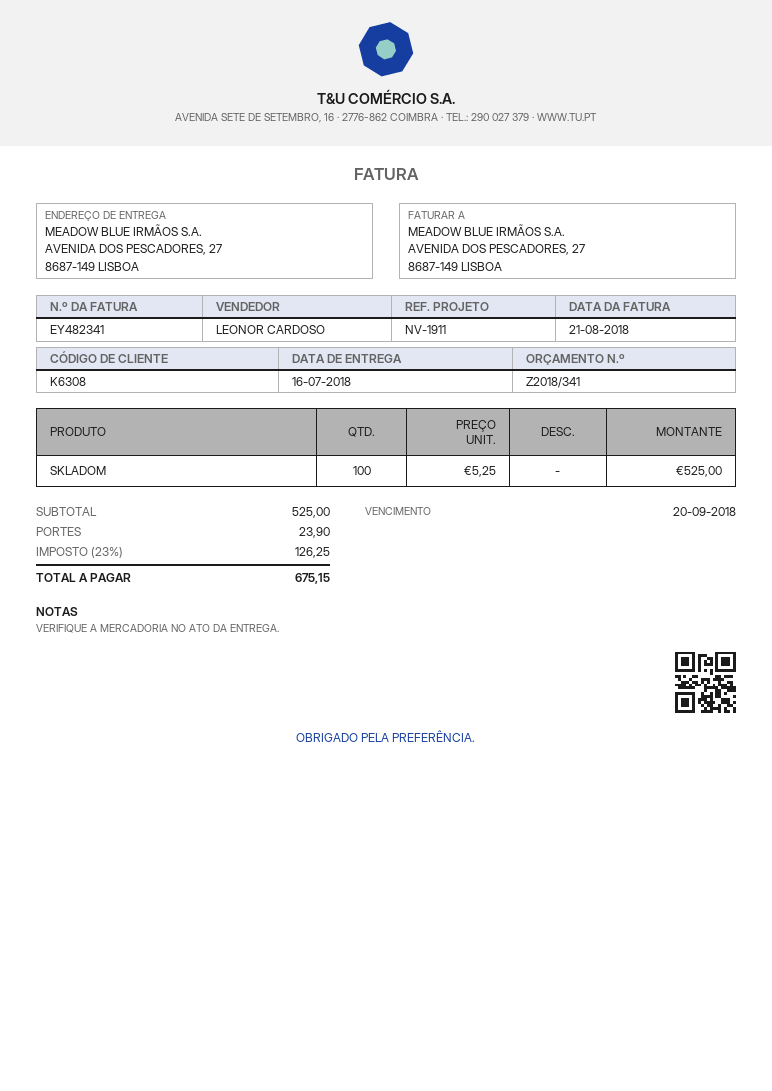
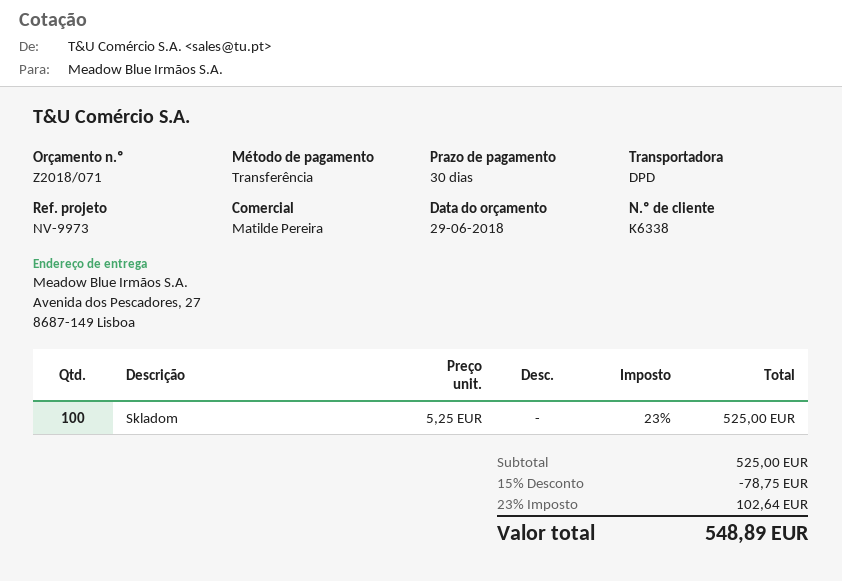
quote number: Z2018/341 -> Z2018/071
customer number: K6308 -> K6338
reference: NV-1911 -> NV-9973
sales rep: LEONOR CARDOSO -> Matilde Pereira
discount: none -> 15% = 78.75
shipping: 23.90 -> none
tax: 23% = 126.25 -> 23% = 102.64
total: 675.15 -> 548.89

